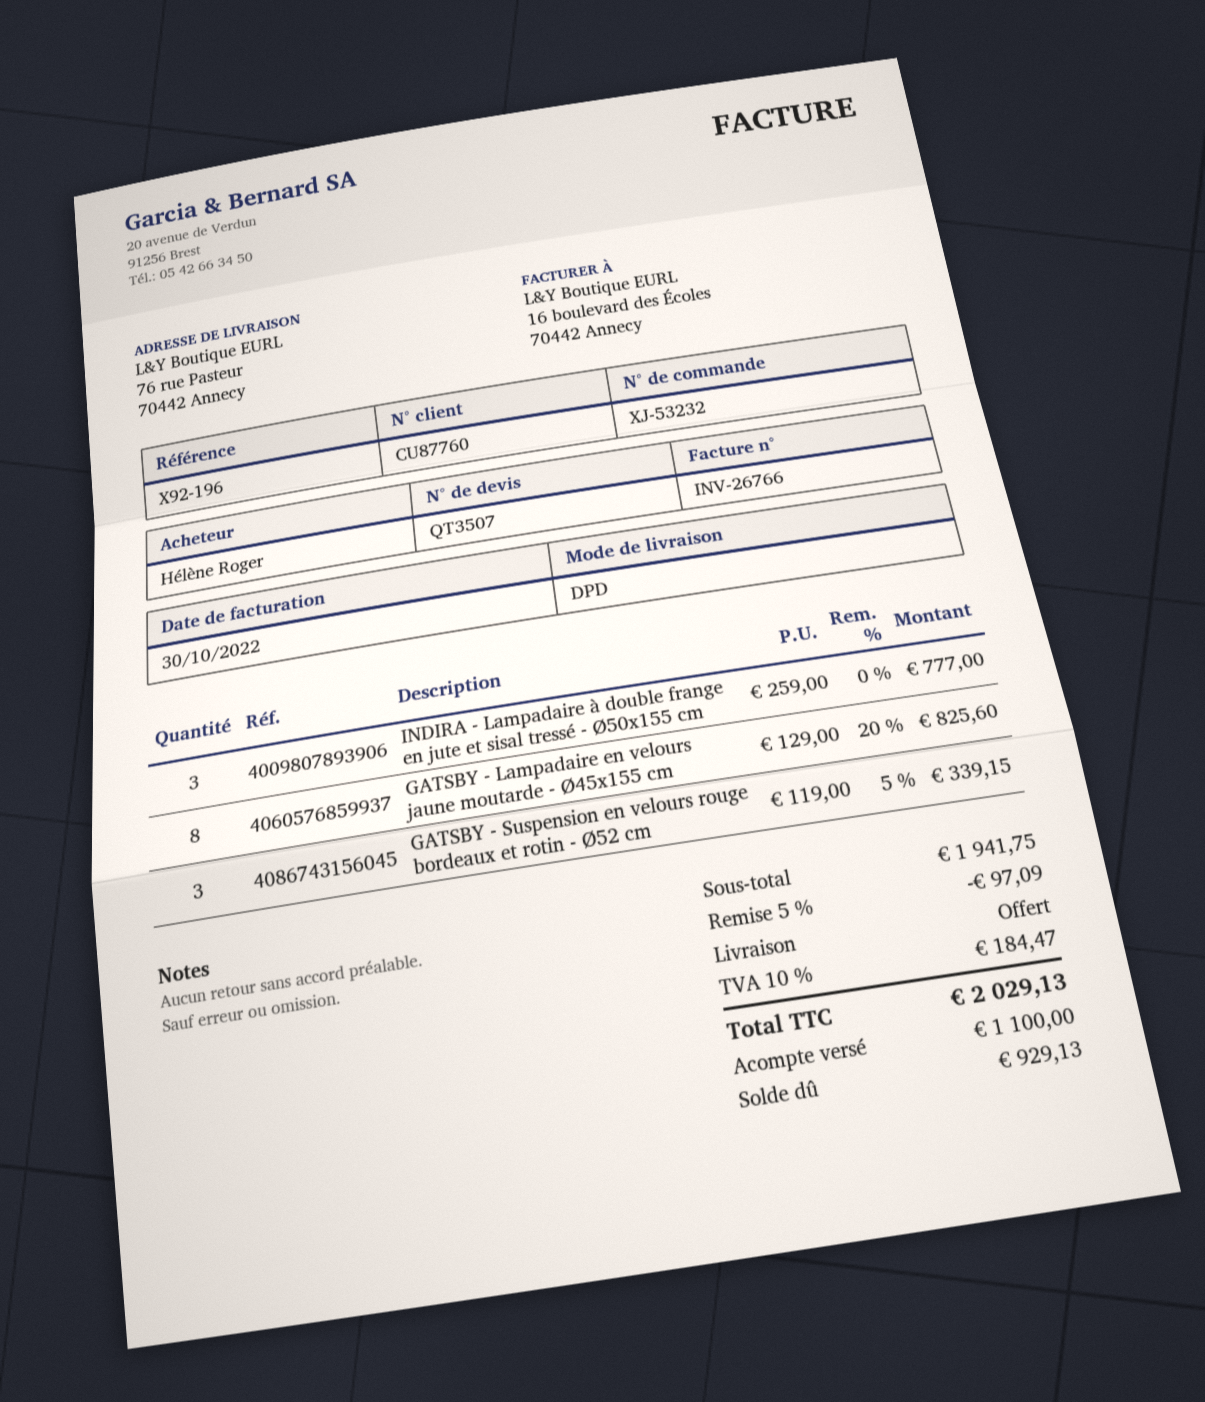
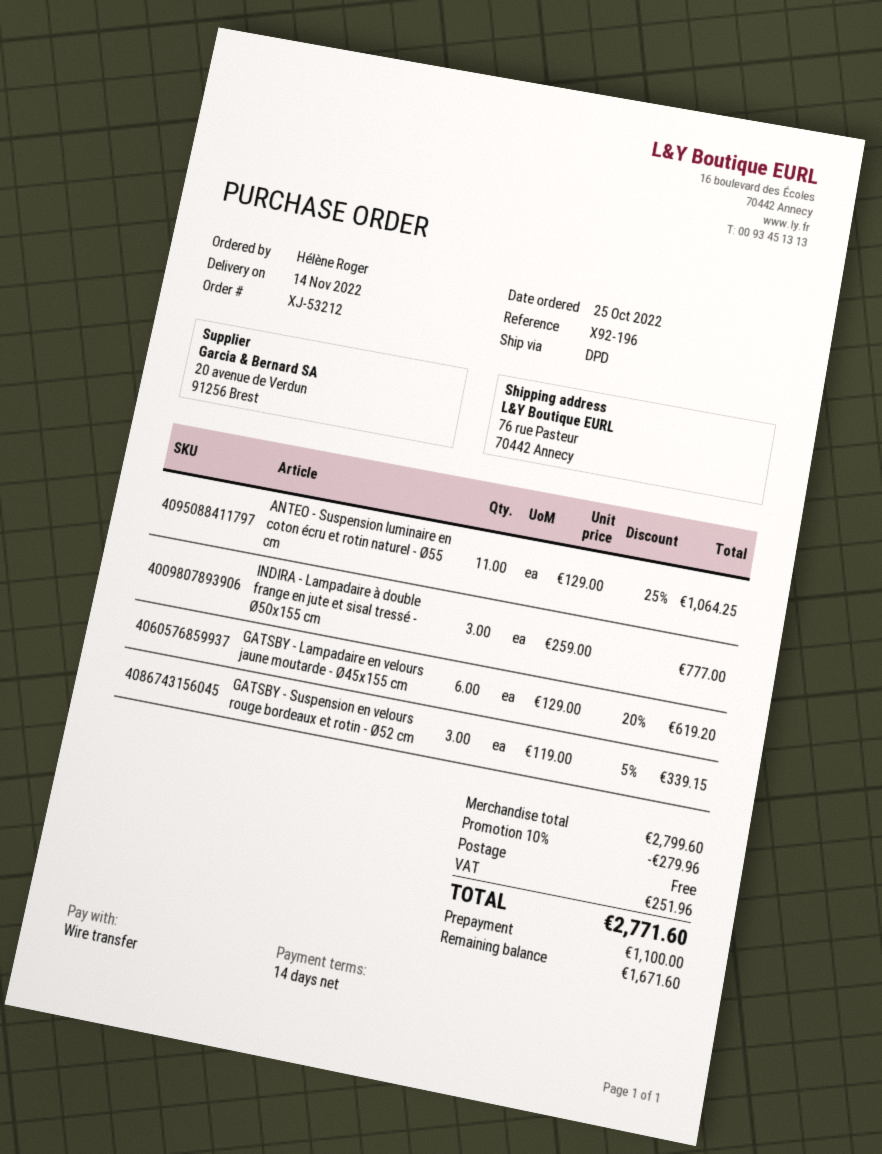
order number: XJ-53232 -> XJ-53212
GATSBY - Lampadaire en velours jaune moutarde - Ø45x155 cm: 8 x 129.00 - 20% = 825.60 -> 6 x 129.00 - 20% = 619.20
ANTEO - Suspension luminaire en coton écru et rotin naturel - Ø55 cm: none -> 11 x 129.00 - 25% = 1064.25
subtotal: 1941.75 -> 2799.60
discount: 5% = 97.09 -> 10% = 279.96
tax: 184.47 -> 251.96
total: 2029.13 -> 2771.60
balance: 929.13 -> 1671.60

